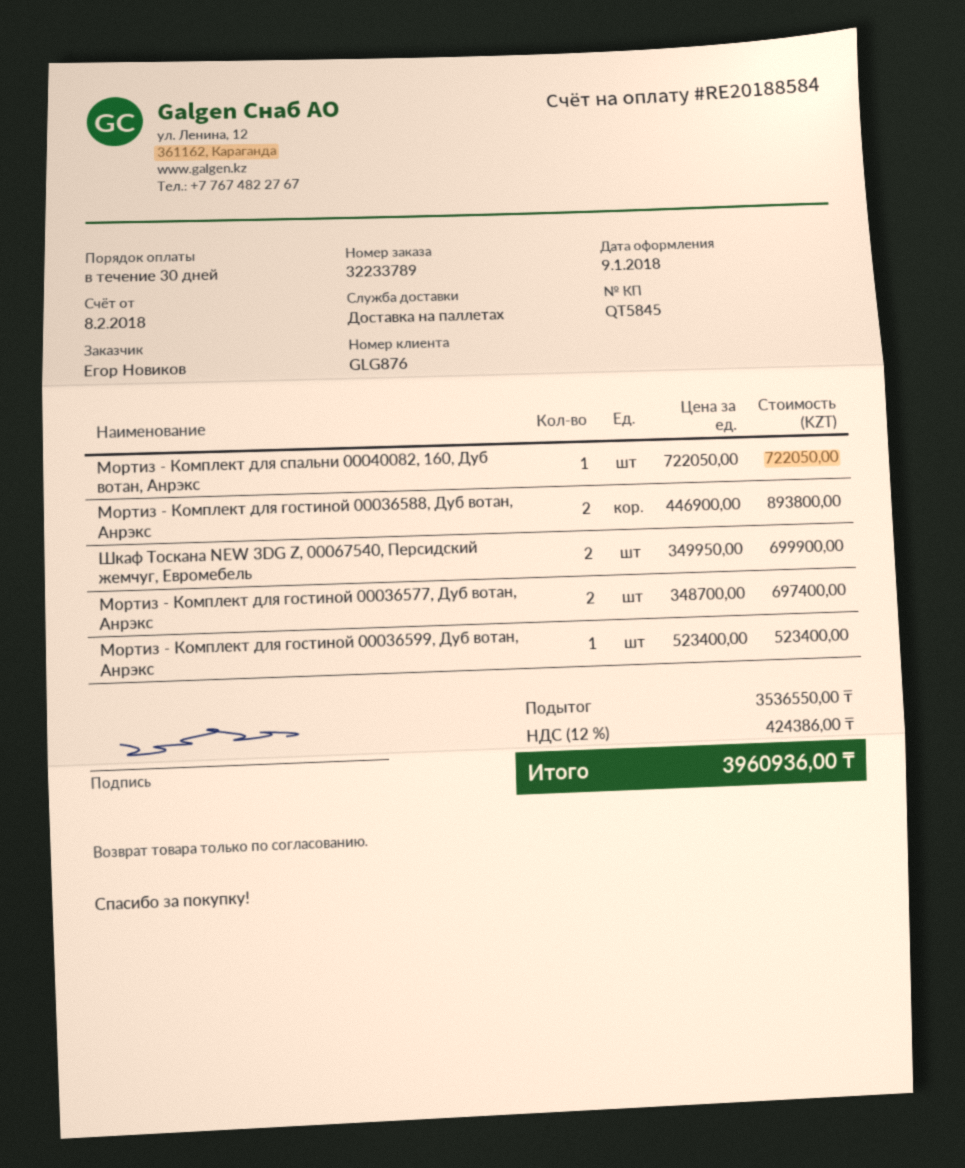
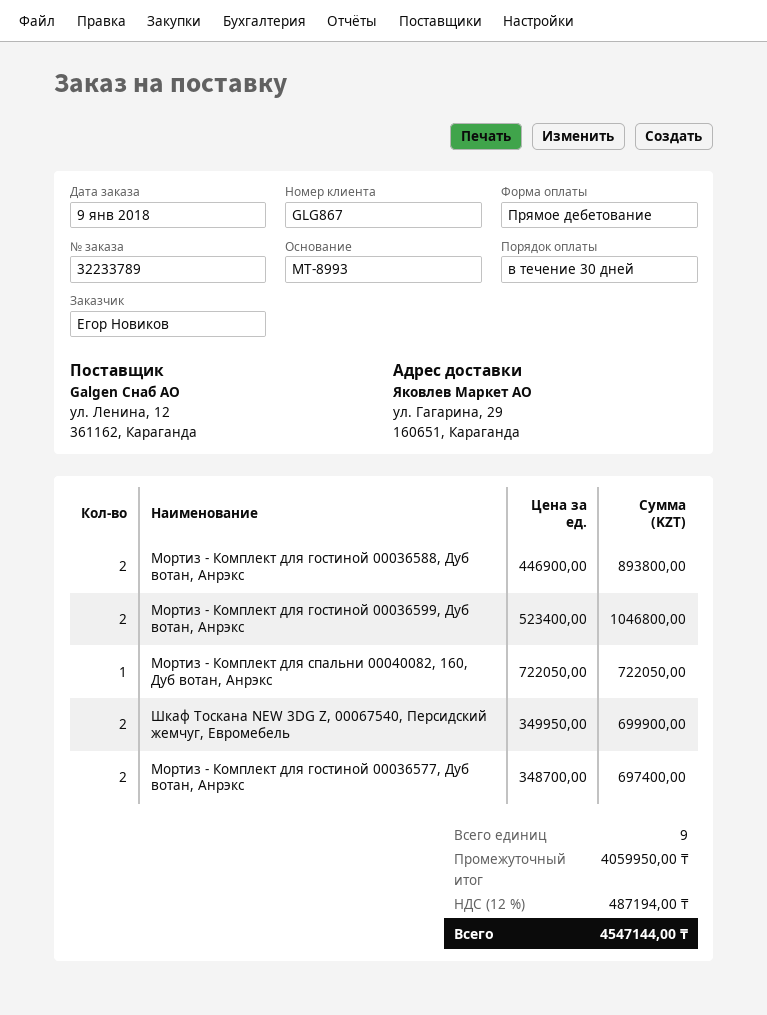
customer number: GLG876 -> GLG867
Мортиз - Комплект для гостиной 00036599, Дуб вотан, Анрэкс: 1 x 523400.00 = 523400.00 -> 2 x 523400.00 = 1046800.00
subtotal: 3536550.00 -> 4059950.00
tax: 12% = 424386.00 -> 12% = 487194.00
total: 3960936.00 -> 4547144.00

